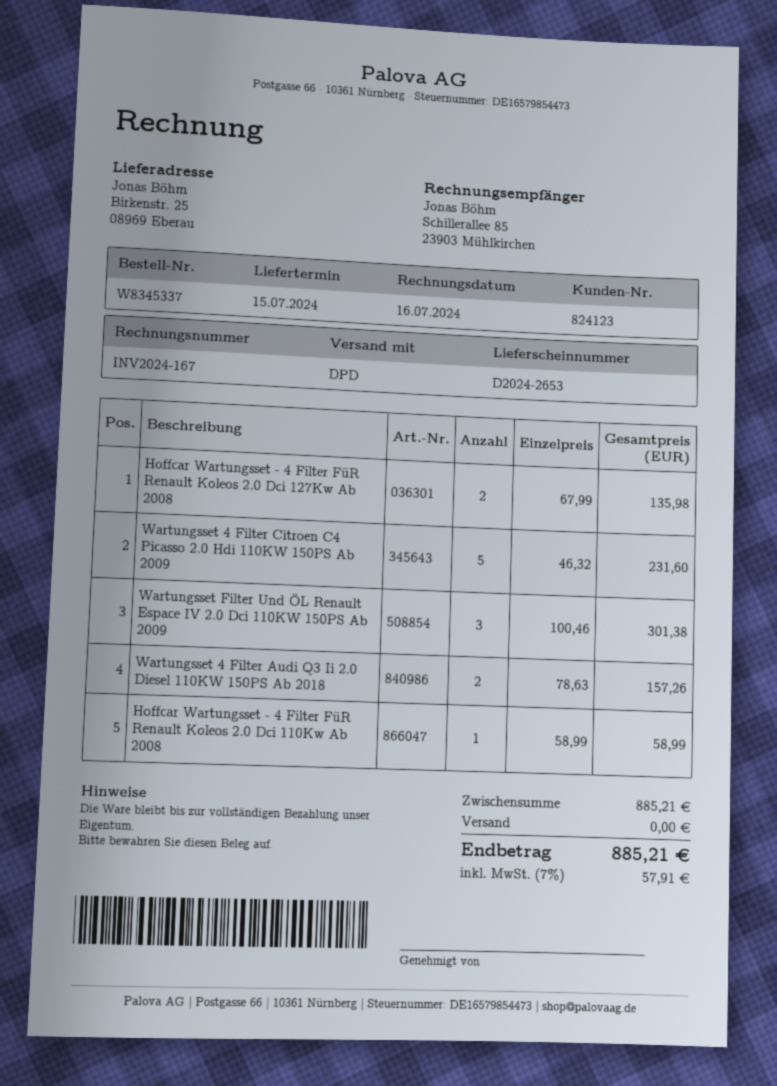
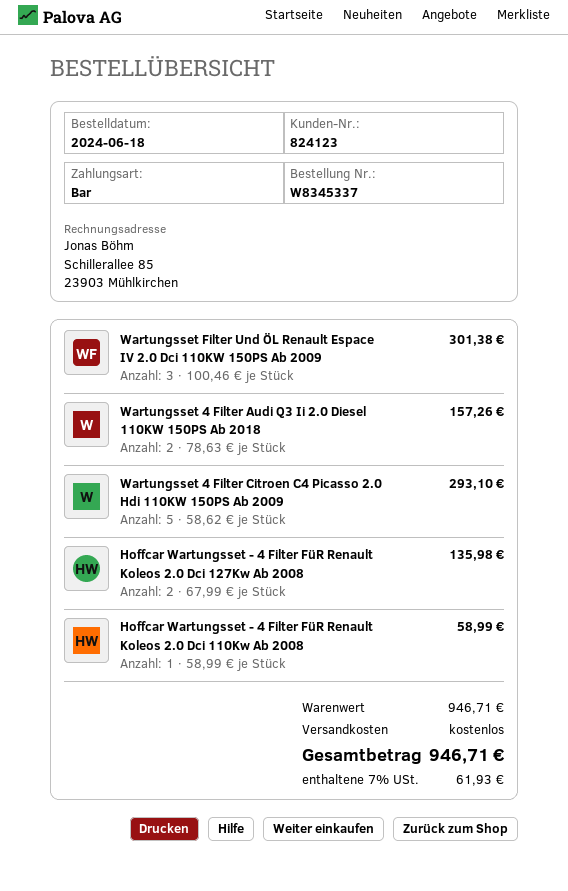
Wartungsset 4 Filter Citroen C4 Picasso 2.0 Hdi 110KW 150PS Ab 2009: 5 x 46.32 = 231.60 -> 5 x 58.62 = 293.10
subtotal: 885.21 -> 946.71
tax: 7% = 57.91 -> 7% = 61.93
total: 885.21 -> 946.71

